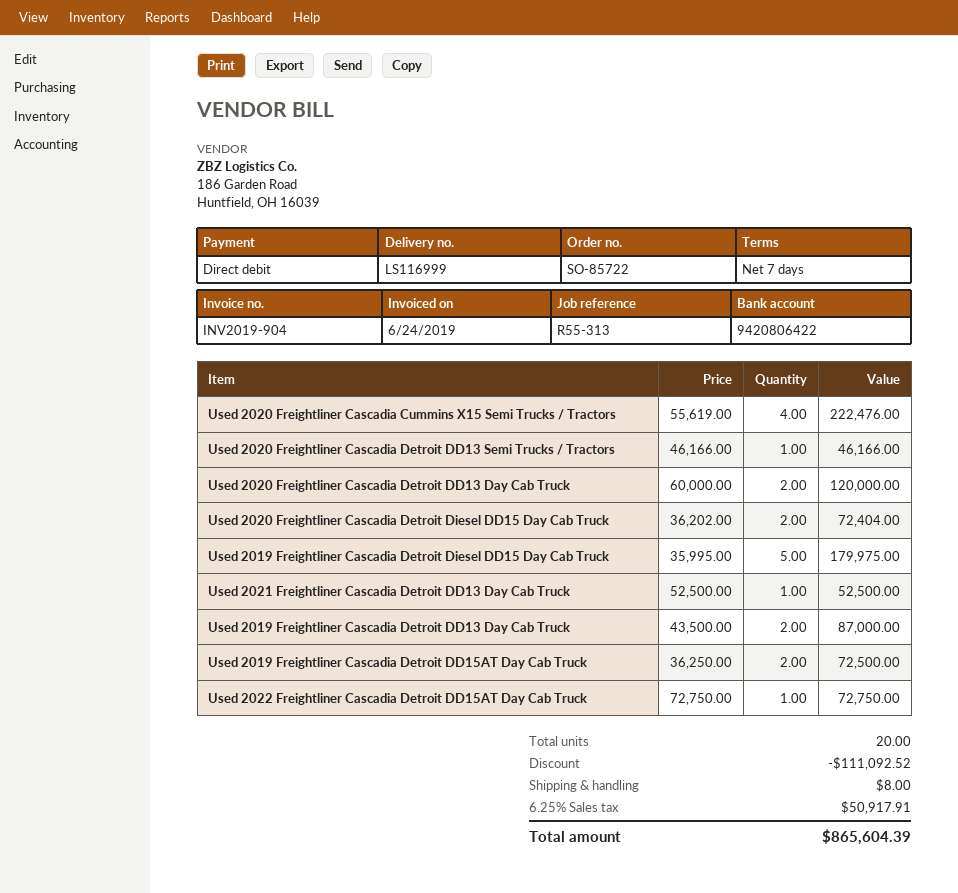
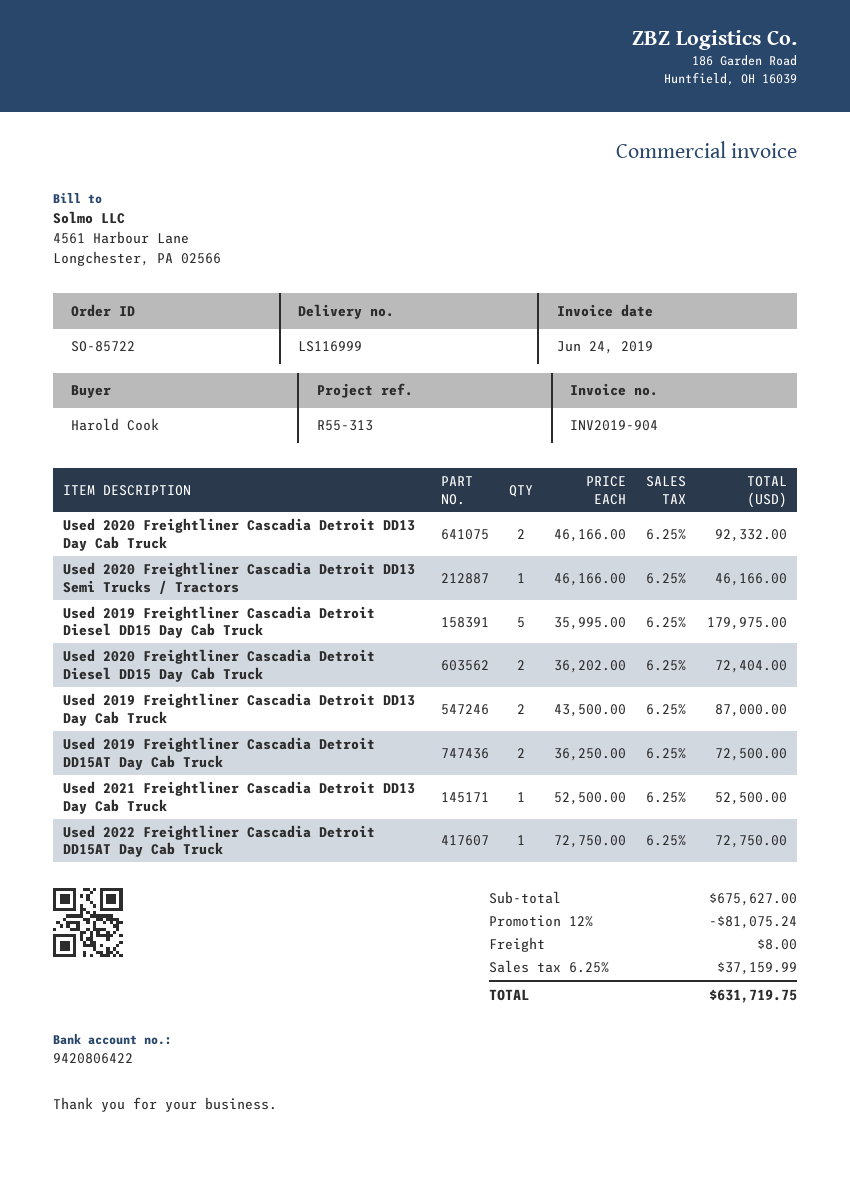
Used 2020 Freightliner Cascadia Cummins X15 Semi Trucks / Tractors: 4 x 55619.00 = 222476.00 -> none
Used 2020 Freightliner Cascadia Detroit DD13 Day Cab Truck: 2 x 60000.00 = 120000.00 -> 2 x 46166.00 = 92332.00
discount: 111092.52 -> 81075.24
tax: 6.25% = 50917.91 -> 6.25% = 37159.99
total: 865604.39 -> 631719.75

